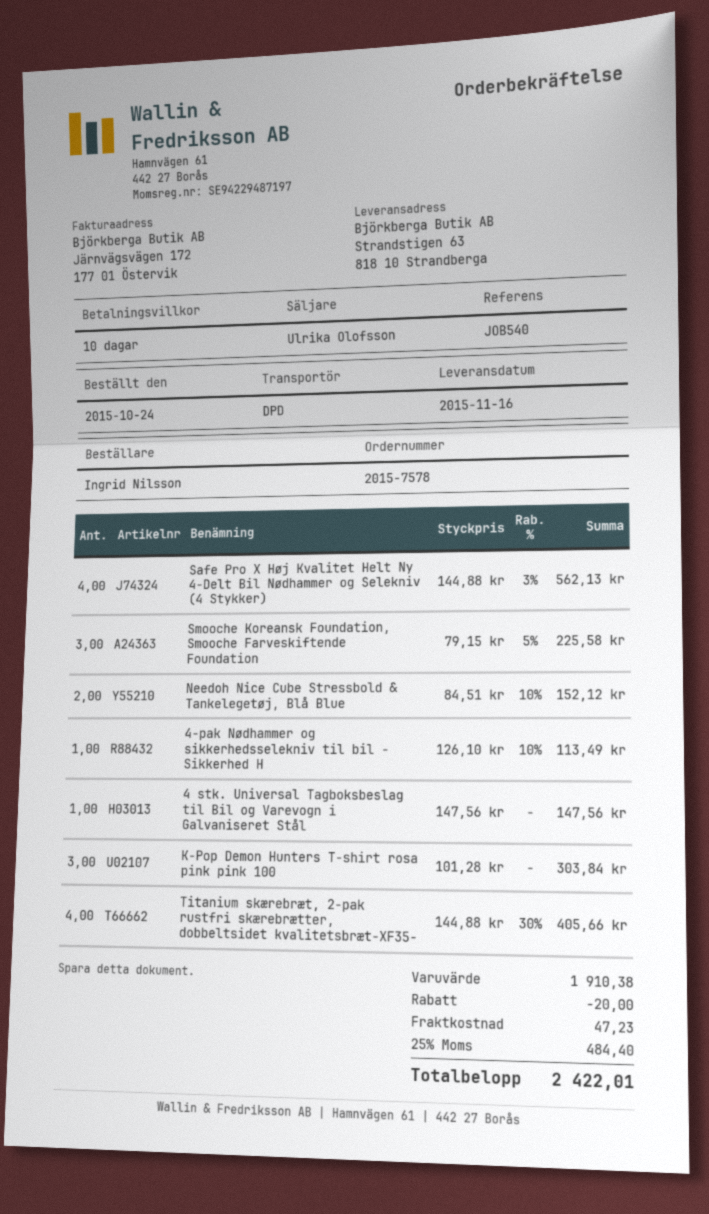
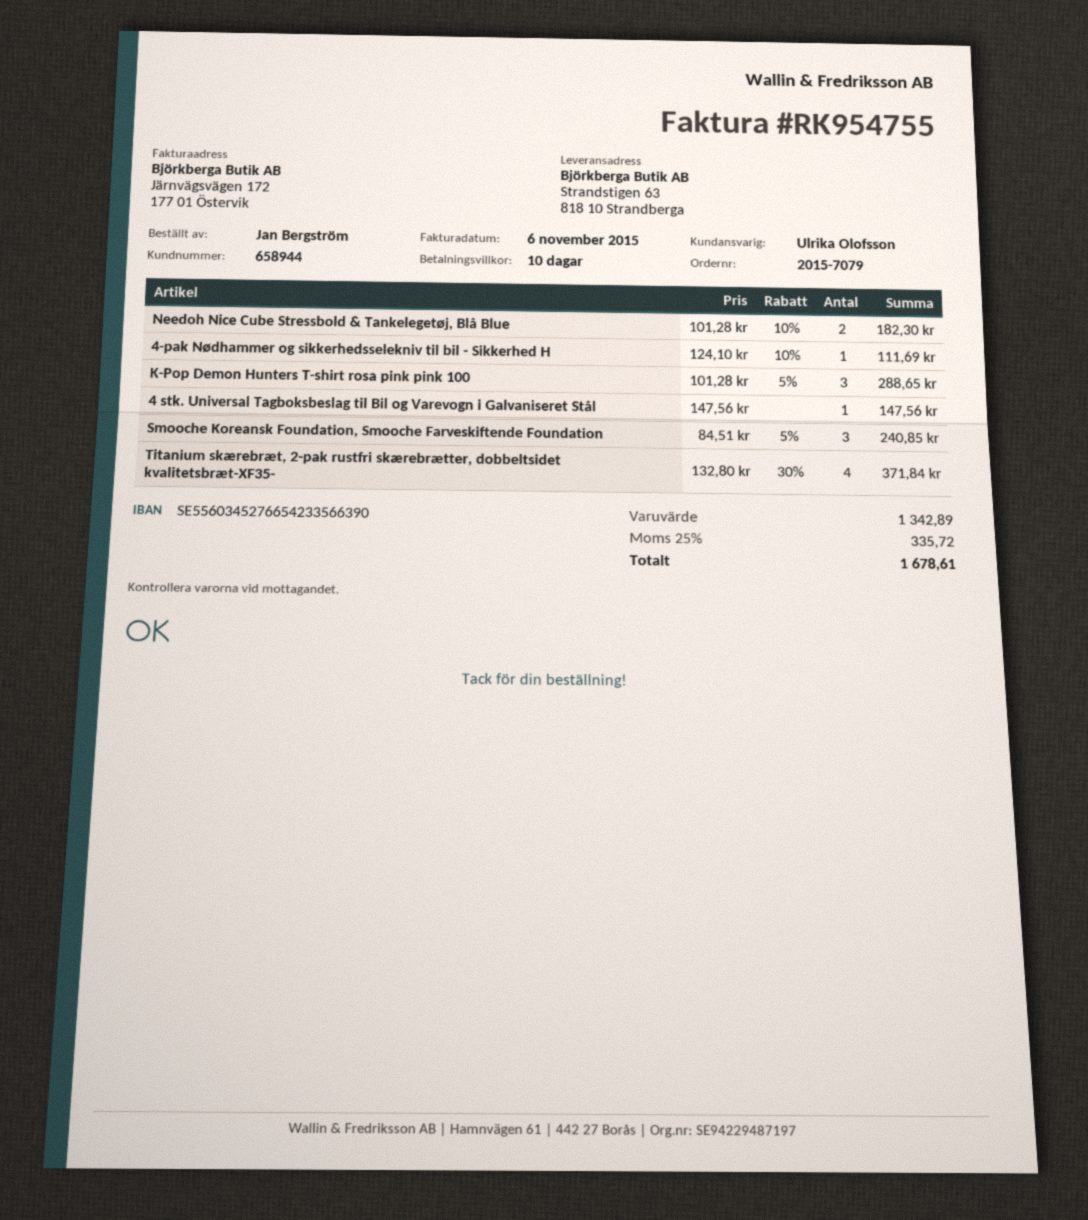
order number: 2015-7578 -> 2015-7079
ordered by: Ingrid Nilsson -> Jan Bergström
Safe Pro X Høj Kvalitet Helt Ny 4-Delt Bil Nødhammer og Selekniv (4 Stykker): 4 x 144.88 - 3% = 562.13 -> none
Smooche Koreansk Foundation, Smooche Farveskiftende Foundation: 3 x 79.15 - 5% = 225.58 -> 3 x 84.51 - 5% = 240.85
Needoh Nice Cube Stressbold & Tankelegetøj, Blå Blue: 2 x 84.51 - 10% = 152.12 -> 2 x 101.28 - 10% = 182.30
4-pak Nødhammer og sikkerhedsselekniv til bil - Sikkerhed H: 1 x 126.10 - 10% = 113.49 -> 1 x 124.10 - 10% = 111.69
K-Pop Demon Hunters T-shirt rosa pink pink 100: 3 x 101.28 = 303.84 -> 3 x 101.28 - 5% = 288.65
Titanium skærebræt, 2-pak rustfri skærebrætter, dobbeltsidet kvalitetsbræt-XF35-: 4 x 144.88 - 30% = 405.66 -> 4 x 132.80 - 30% = 371.84
subtotal: 1910.38 -> 1342.89
discount: 20.00 -> none
shipping: 47.23 -> none
tax: 25% = 484.40 -> 25% = 335.72
total: 2422.01 -> 1678.61

